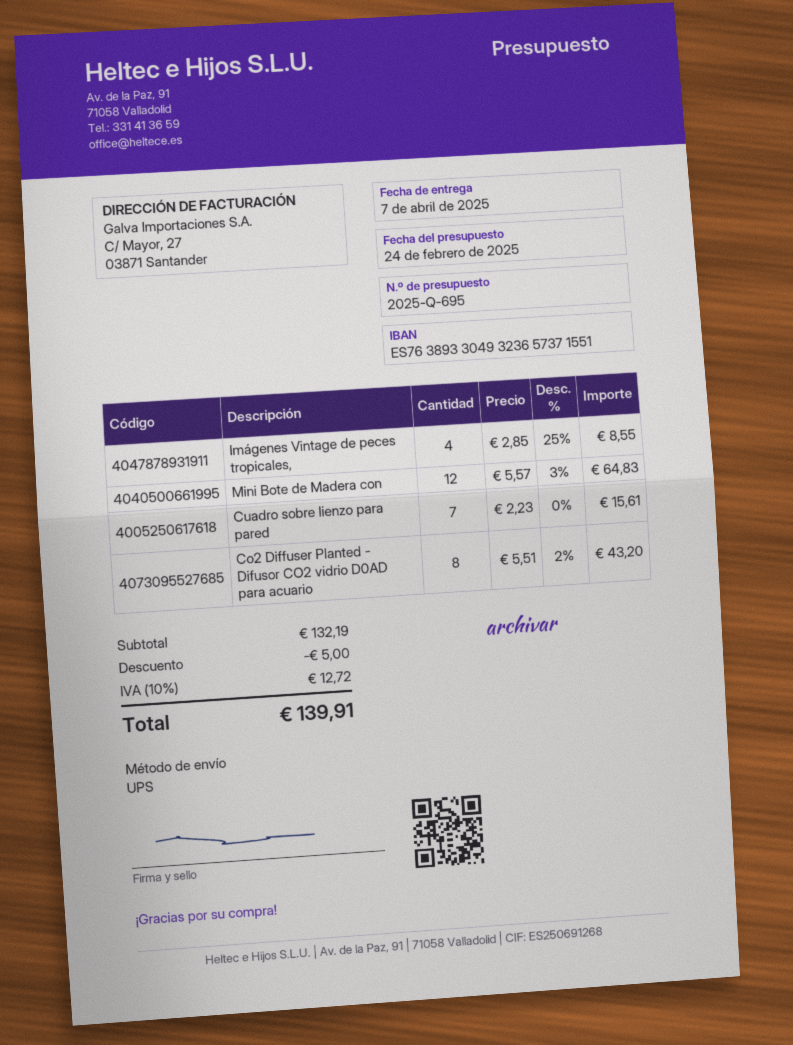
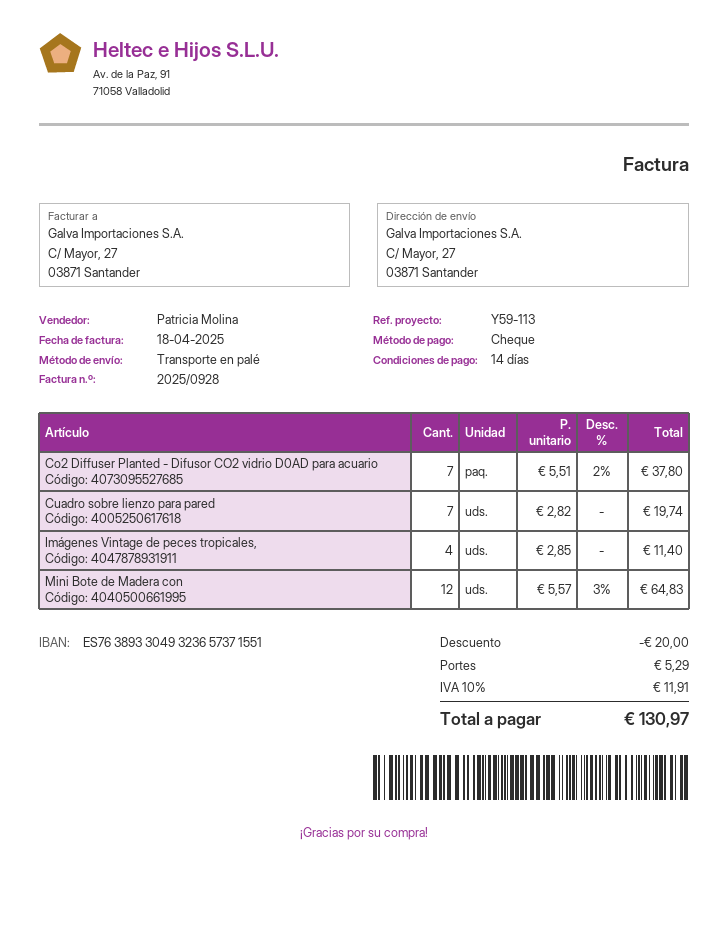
shipping method: UPS -> pallet freight
Imágenes Vintage de peces tropicales,: 4 x 2.85 - 25% = 8.55 -> 4 x 2.85 = 11.40
Cuadro sobre lienzo para pared: 7 x 2.23 = 15.61 -> 7 x 2.82 = 19.74
Co2 Diffuser Planted - Difusor CO2 vidrio D0AD para acuario: 8 x 5.51 - 2% = 43.20 -> 7 x 5.51 - 2% = 37.80
discount: 5.00 -> 20.00
shipping: none -> 5.29
tax: 10% = 12.72 -> 10% = 11.91
total: 139.91 -> 130.97

